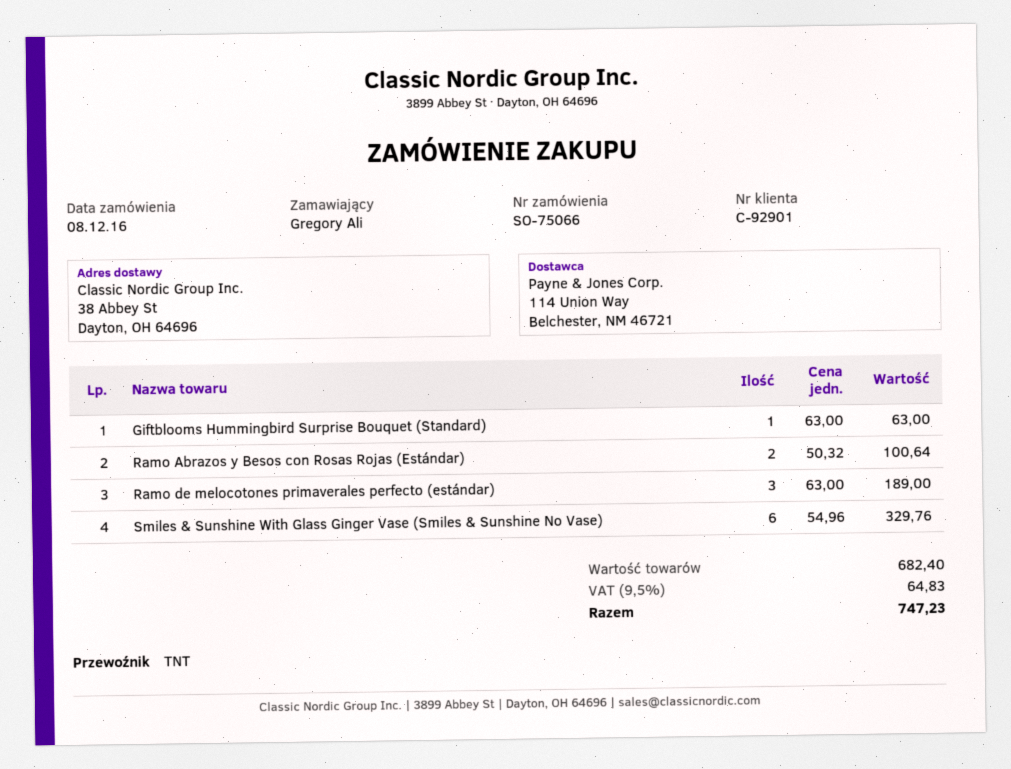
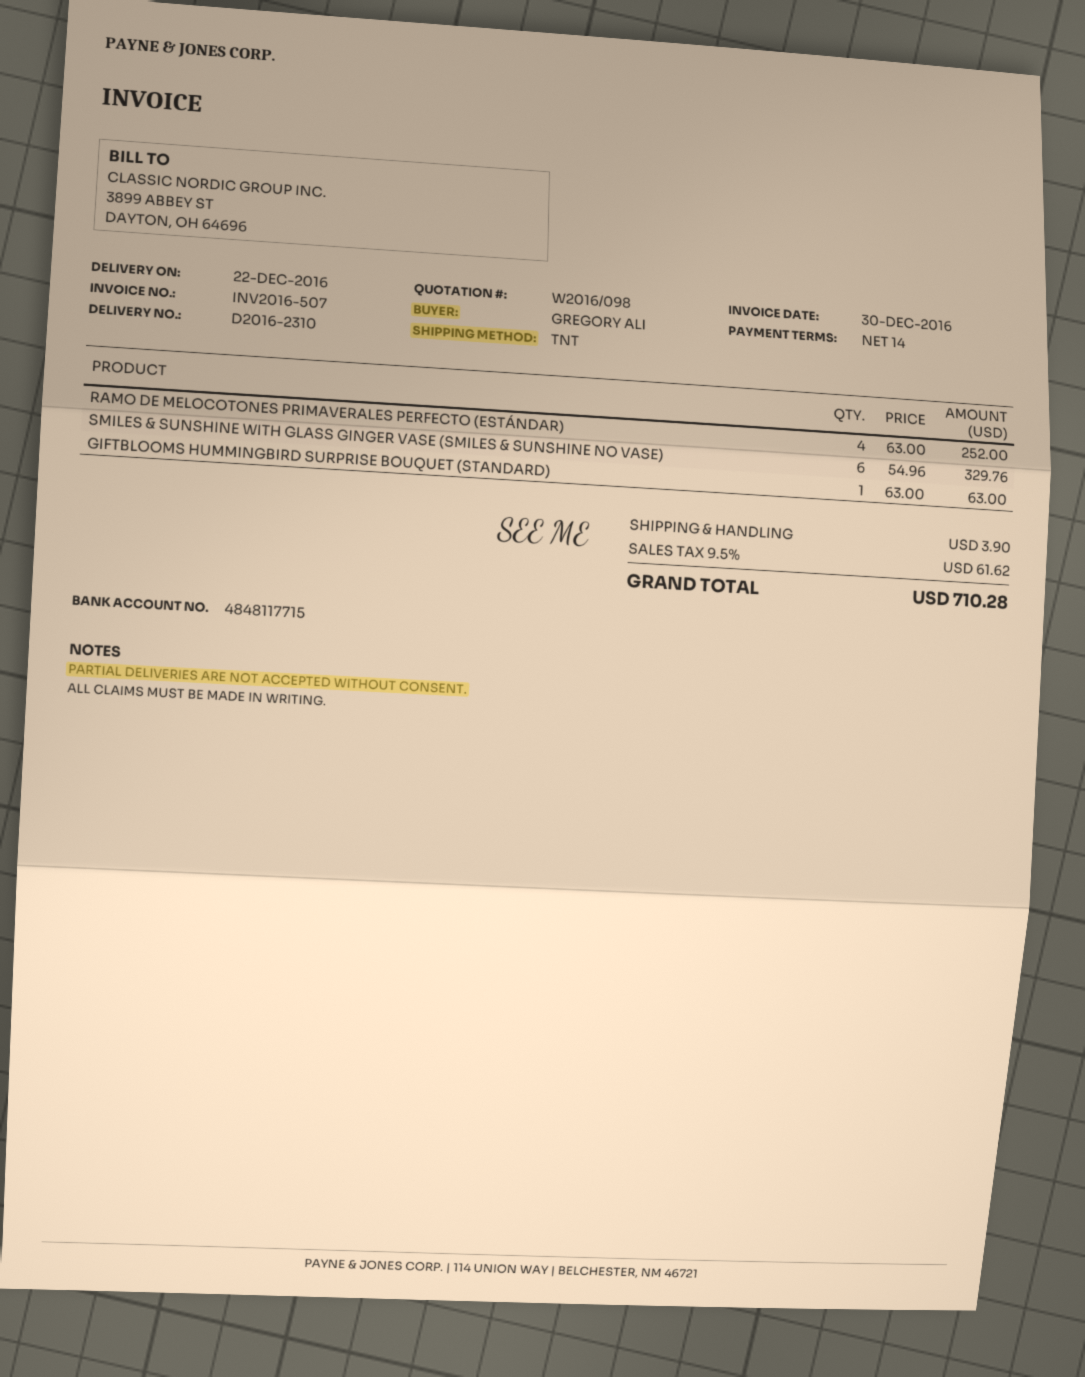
Ramo Abrazos y Besos con Rosas Rojas (Estándar): 2 x 50.32 = 100.64 -> none
Ramo de melocotones primaverales perfecto (estándar): 3 x 63.00 = 189.00 -> 4 x 63.00 = 252.00
shipping: none -> 3.90
tax: 9.5% = 64.83 -> 9.5% = 61.62
total: 747.23 -> 710.28

